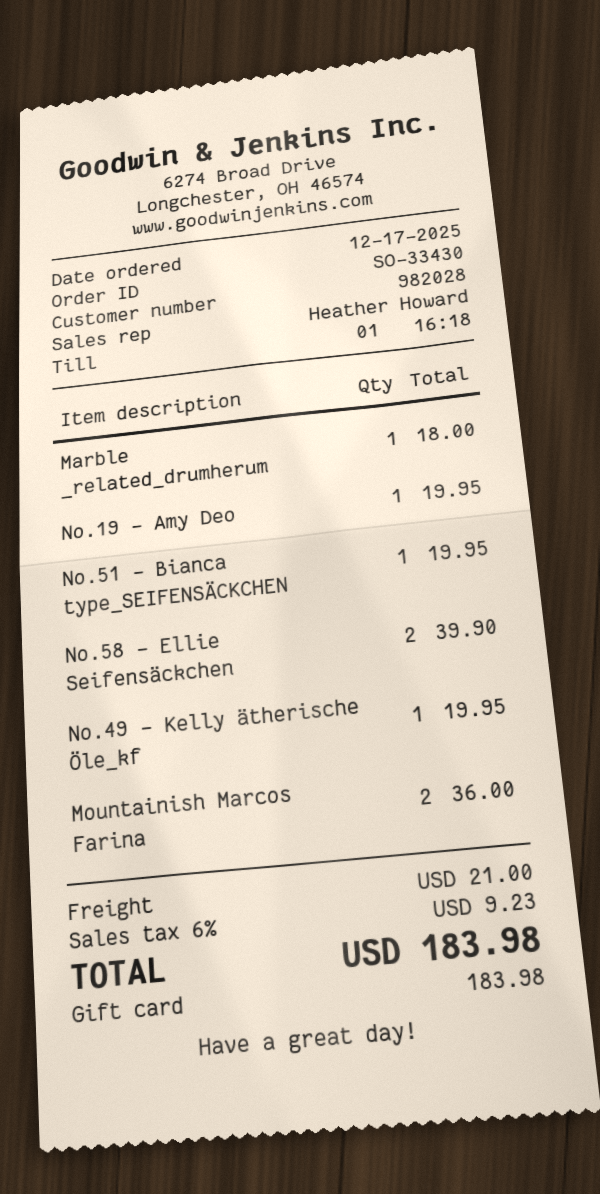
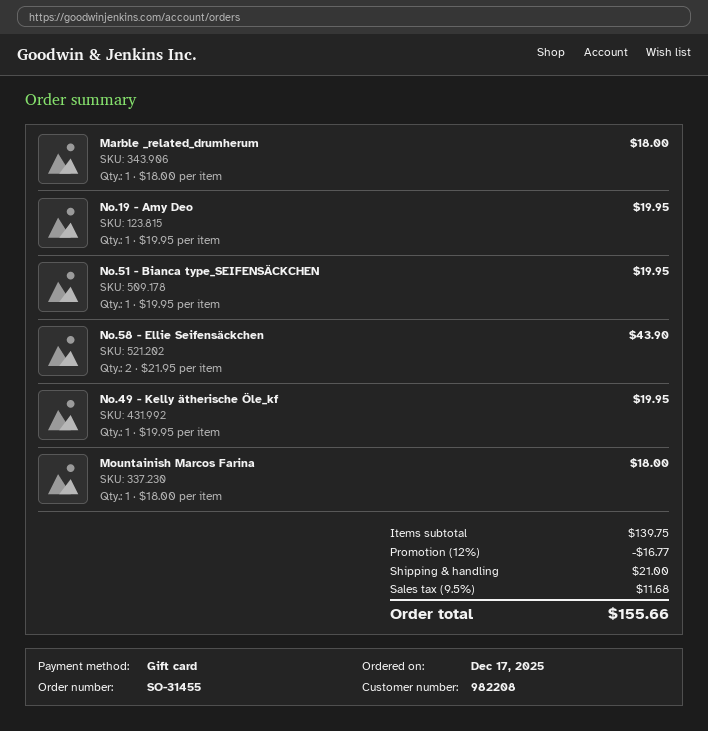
order number: SO-33430 -> SO-31455
customer number: 982028 -> 982208
No.58 - Ellie Seifensäckchen: 2 for 39.90 -> 2 for 43.90
Mountainish Marcos Farina: 2 for 36.00 -> 1 for 18.00
discount: none -> 12% = 16.77
tax: 6% = 9.23 -> 9.5% = 11.68
total: 183.98 -> 155.66

